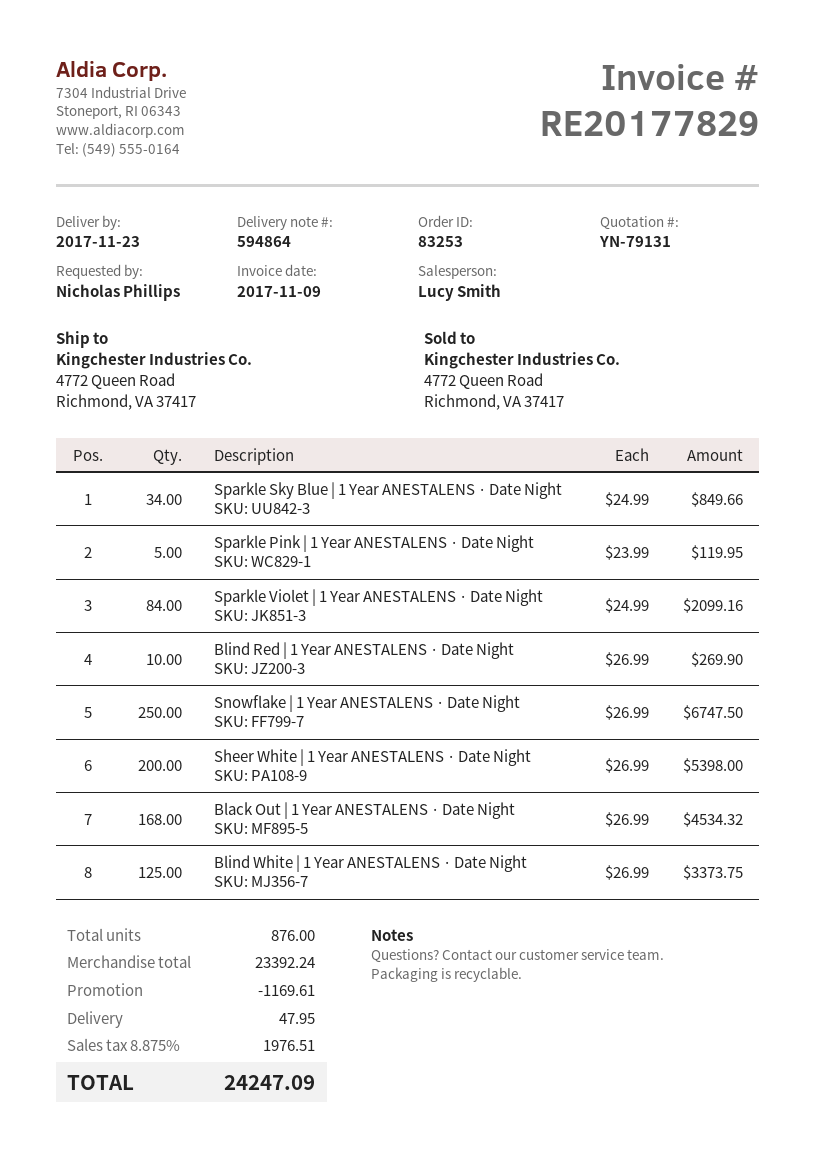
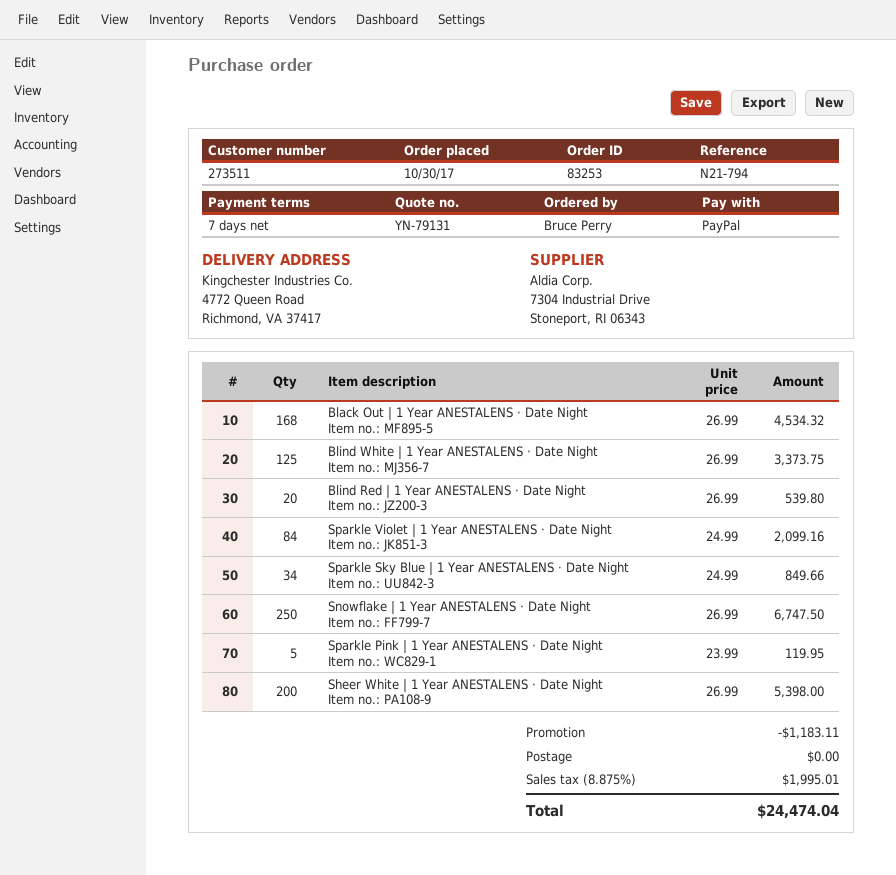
ordered by: Nicholas Phillips -> Bruce Perry
Blind Red | 1 Year ANESTALENS · Date Night: 10 x 26.99 = 269.90 -> 20 x 26.99 = 539.80
discount: 1169.61 -> 1183.11
shipping: 47.95 -> 0.00
tax: 8.875% = 1976.51 -> 8.875% = 1995.01
total: 24247.09 -> 24474.04

